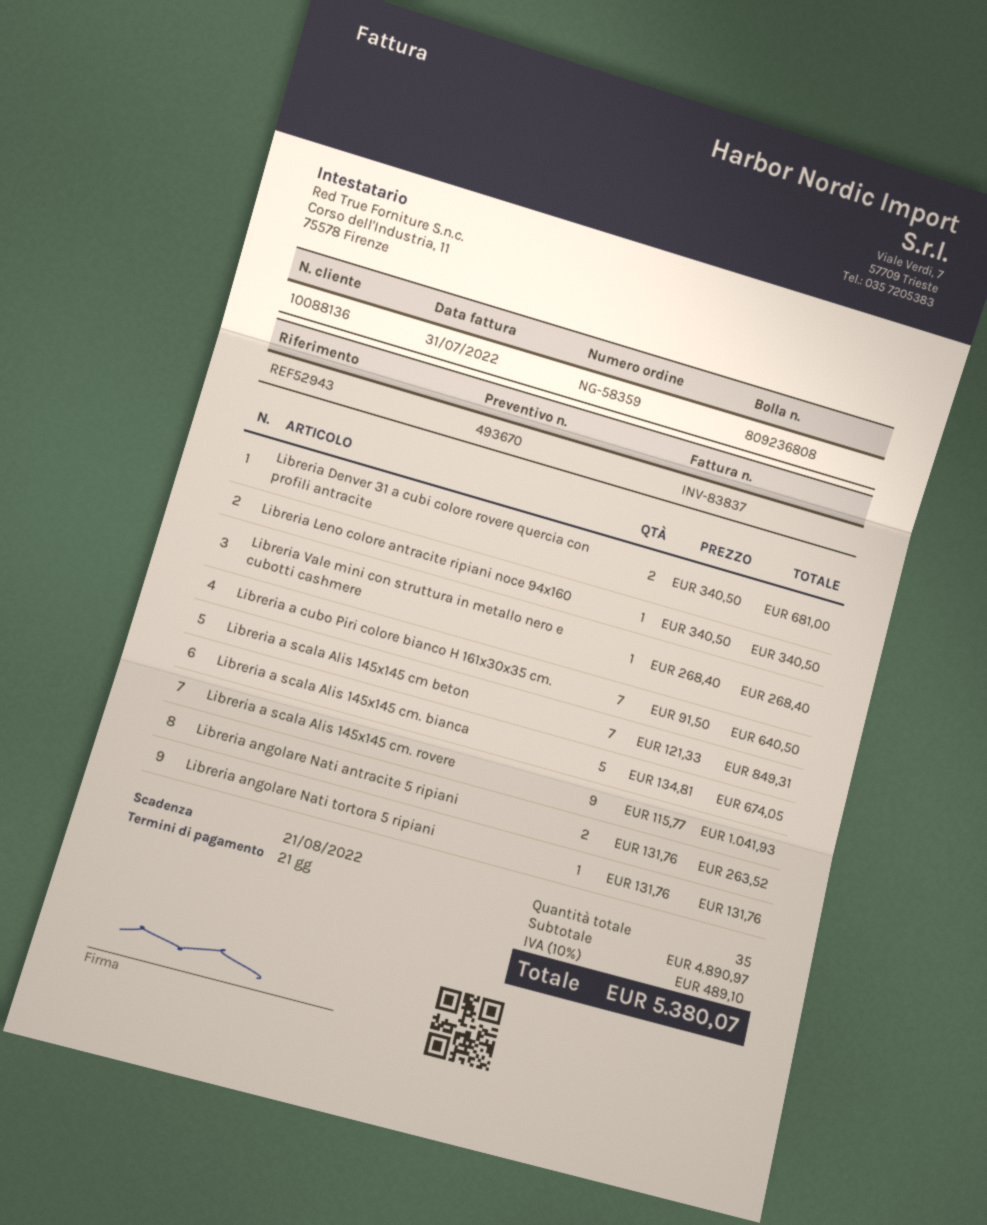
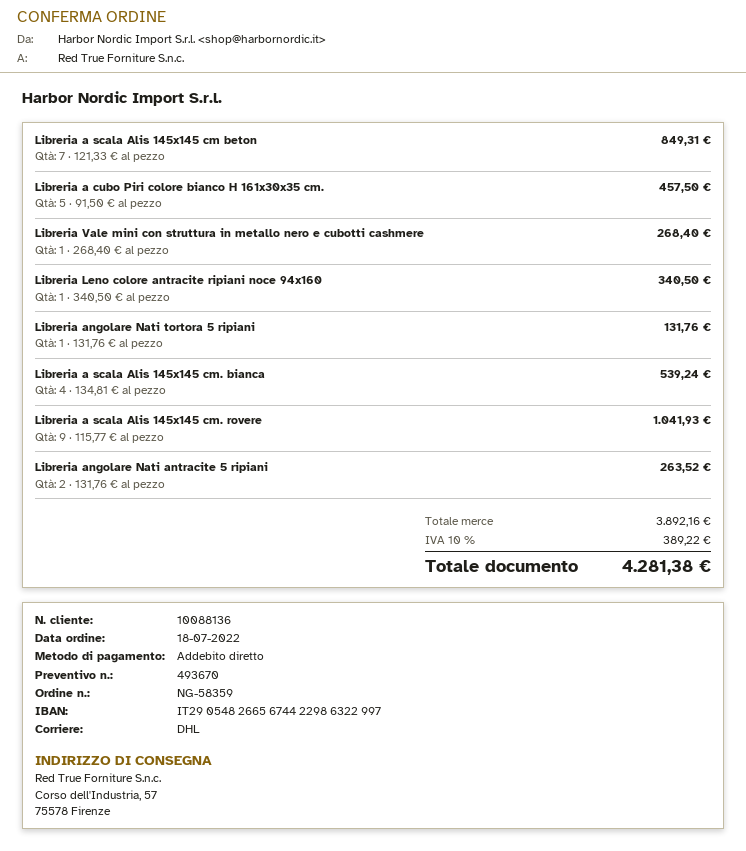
Libreria Denver 31 a cubi colore rovere quercia con profili antracite: 2 x 340.50 = 681.00 -> none
Libreria a cubo Piri colore bianco H 161x30x35 cm.: 7 x 91.50 = 640.50 -> 5 x 91.50 = 457.50
Libreria a scala Alis 145x145 cm. bianca: 5 x 134.81 = 674.05 -> 4 x 134.81 = 539.24
subtotal: 4890.97 -> 3892.16
tax: 10% = 489.10 -> 10% = 389.22
total: 5380.07 -> 4281.38

